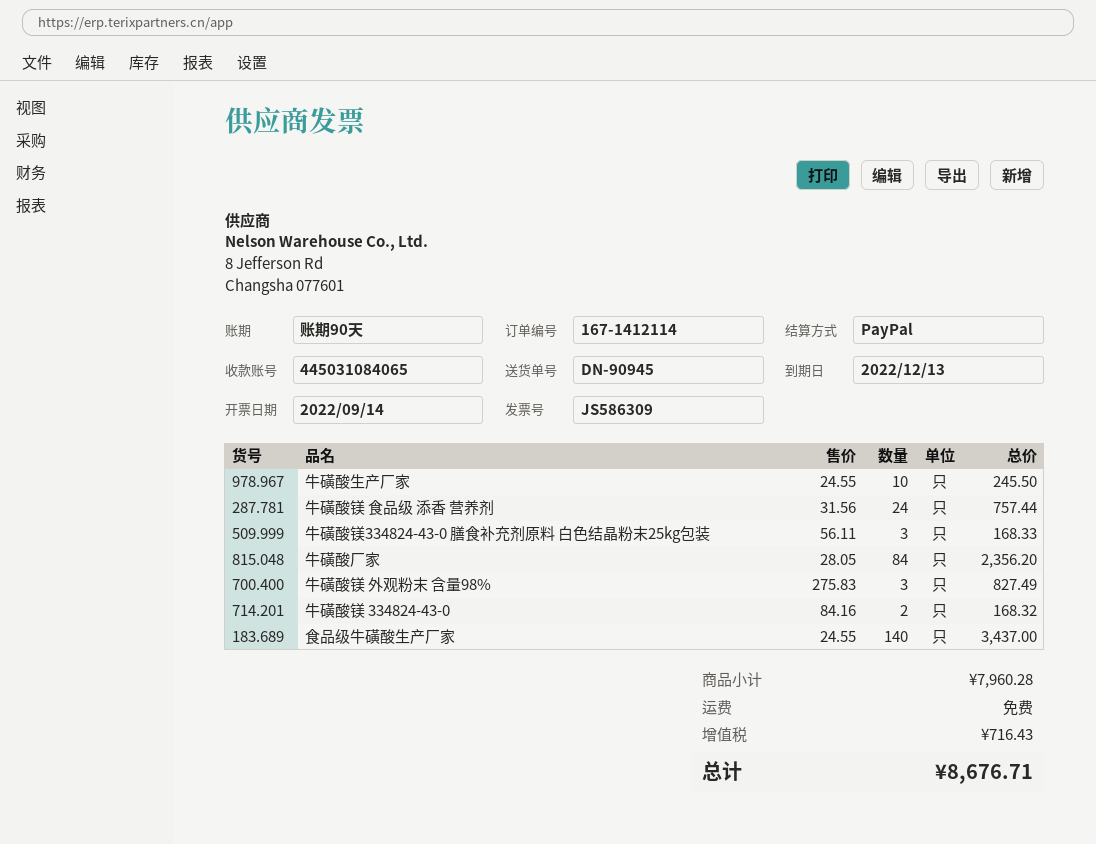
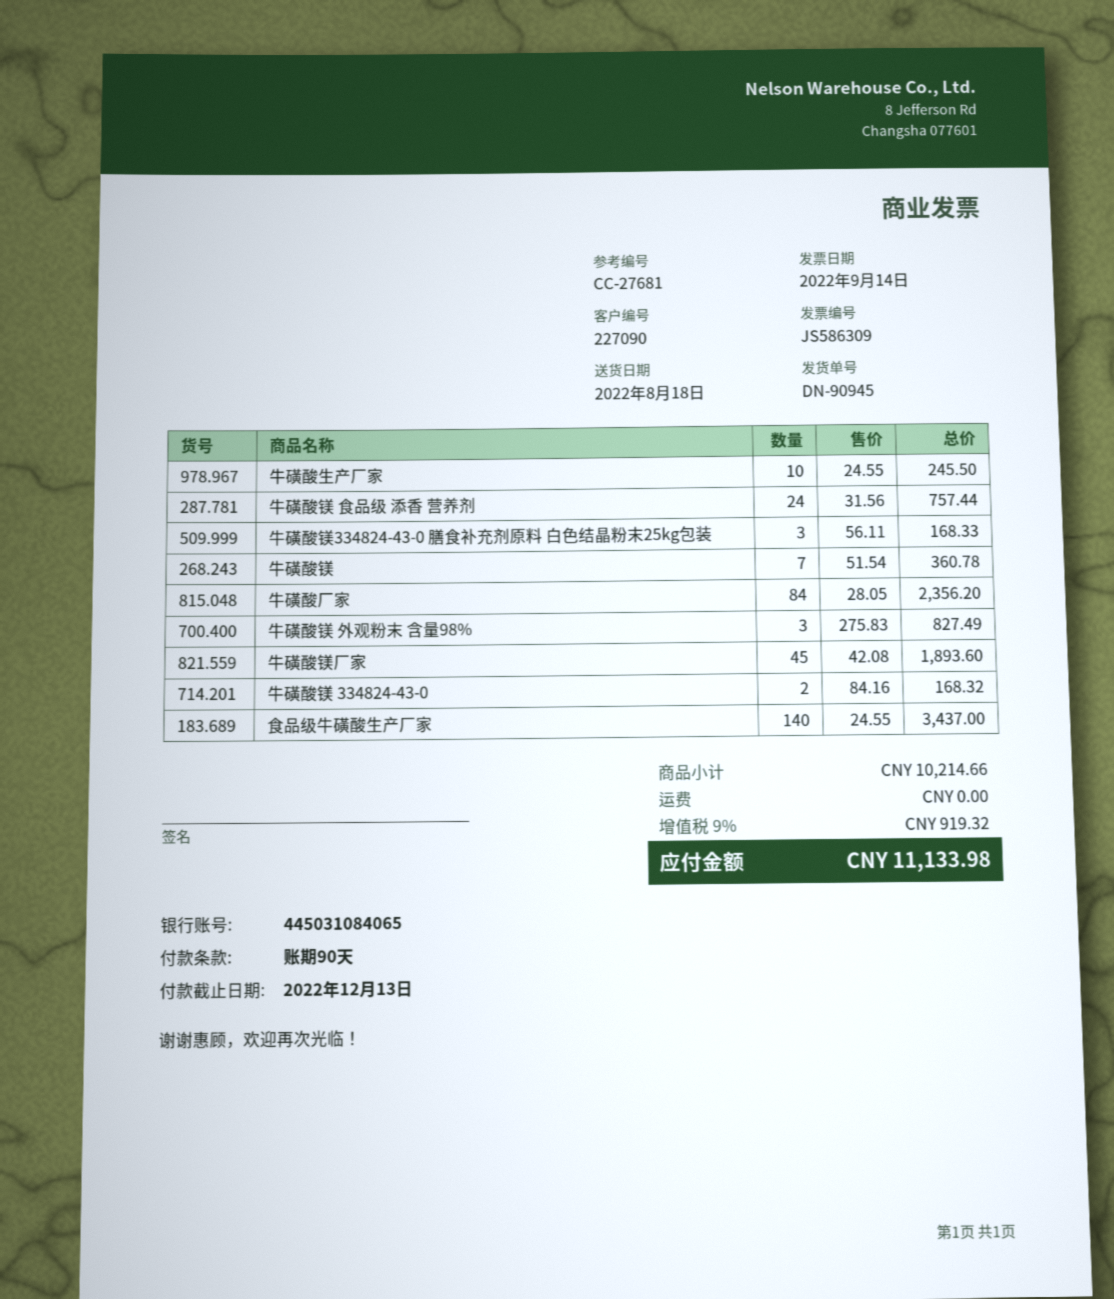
牛磺酸镁: none -> 7 x 51.54 = 360.78
牛磺酸镁厂家: none -> 45 x 42.08 = 1893.60
subtotal: 7960.28 -> 10214.66
tax: 716.43 -> 919.32
total: 8676.71 -> 11133.98

